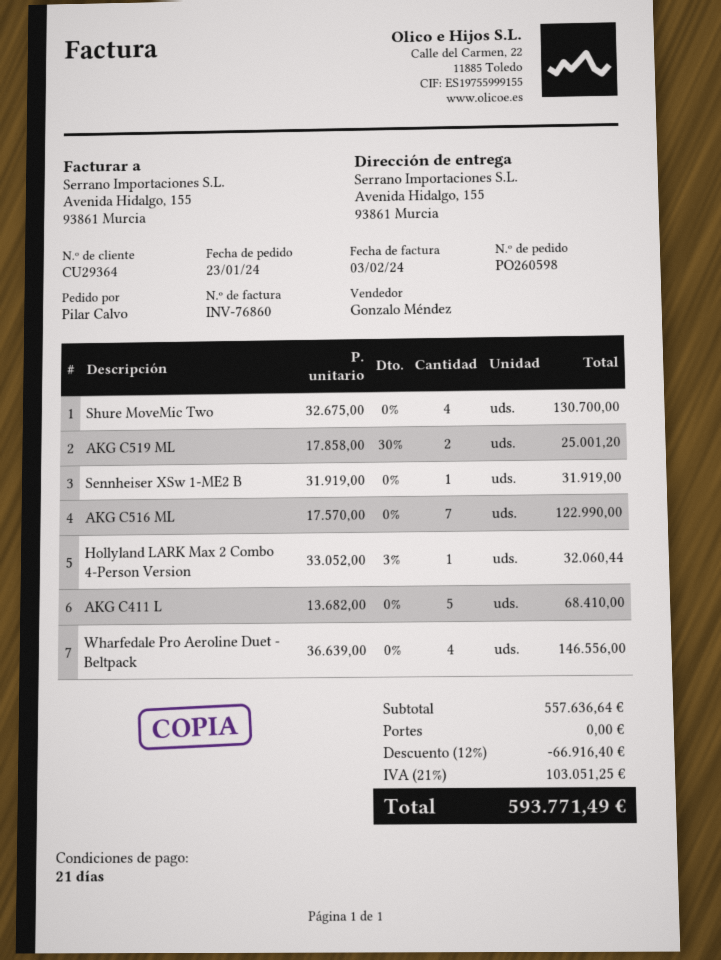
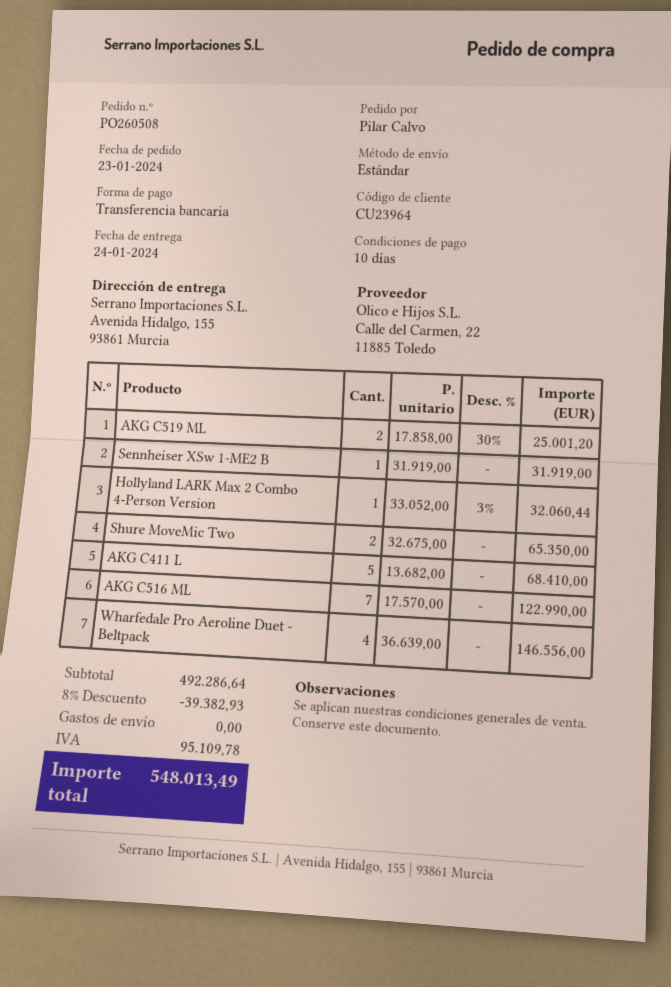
order number: PO260598 -> PO260508
payment terms: 21 days -> 10 days
customer number: CU29364 -> CU23964
Shure MoveMic Two: 4 x 32675.00 = 130700.00 -> 2 x 32675.00 = 65350.00
subtotal: 557636.64 -> 492286.64
discount: 12% = 66916.40 -> 8% = 39382.93
tax: 103051.25 -> 95109.78
total: 593771.49 -> 548013.49

